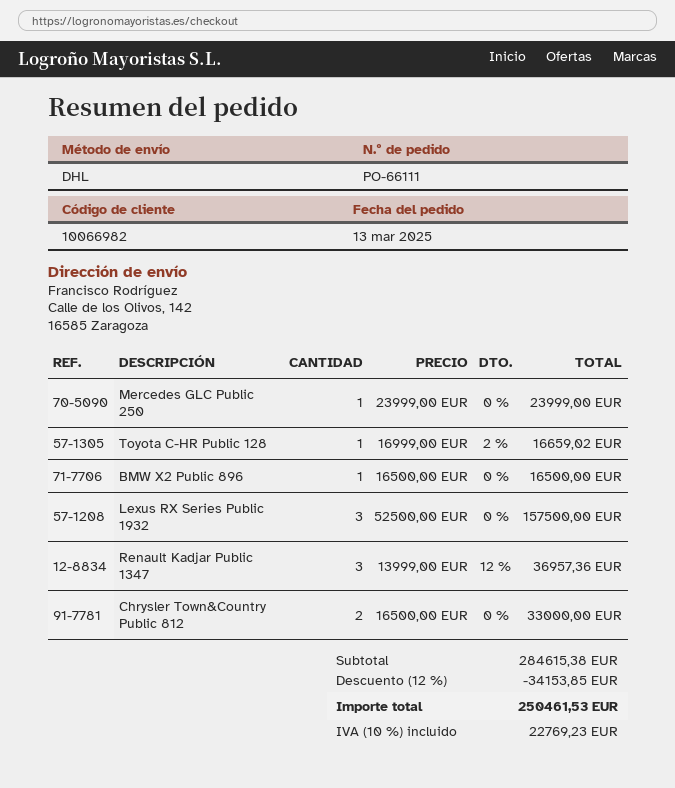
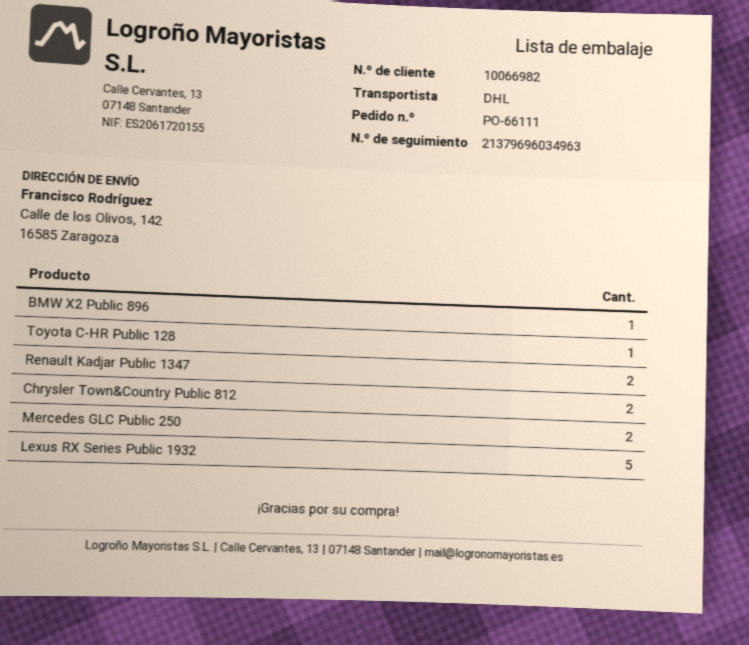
Mercedes GLC Public 250: 1 -> 2
Lexus RX Series Public 1932: 3 -> 5
Renault Kadjar Public 1347: 3 -> 2

